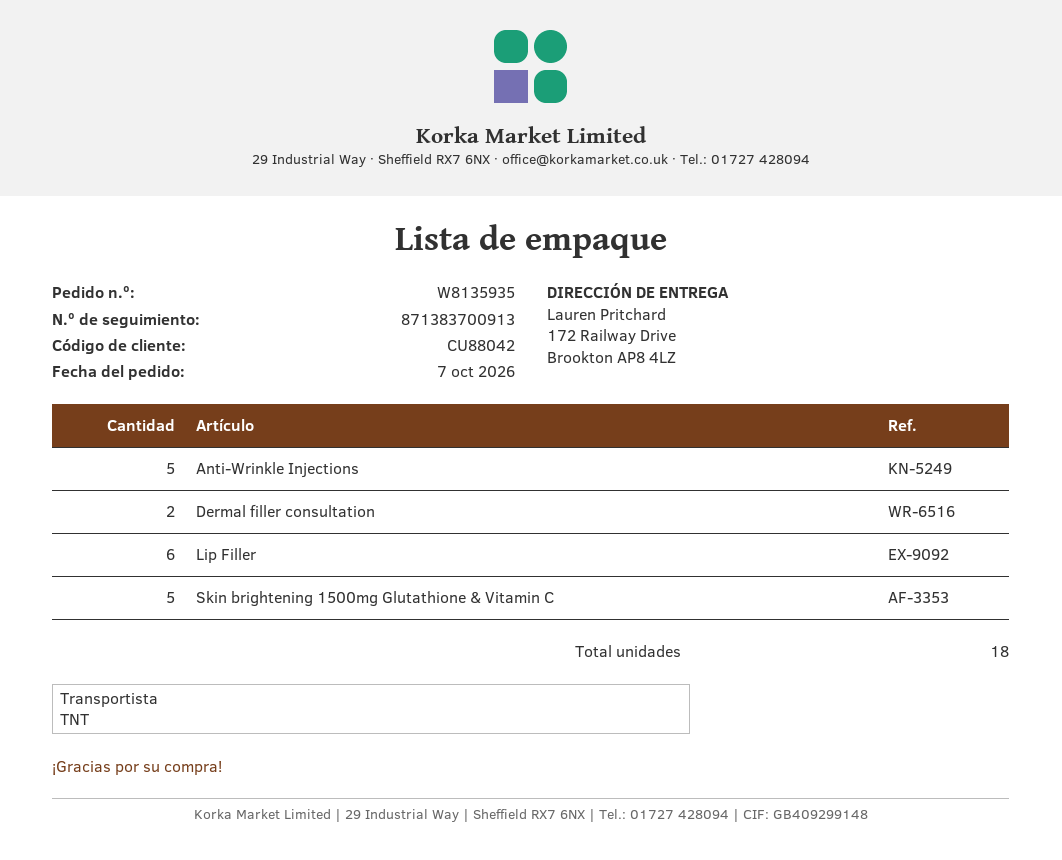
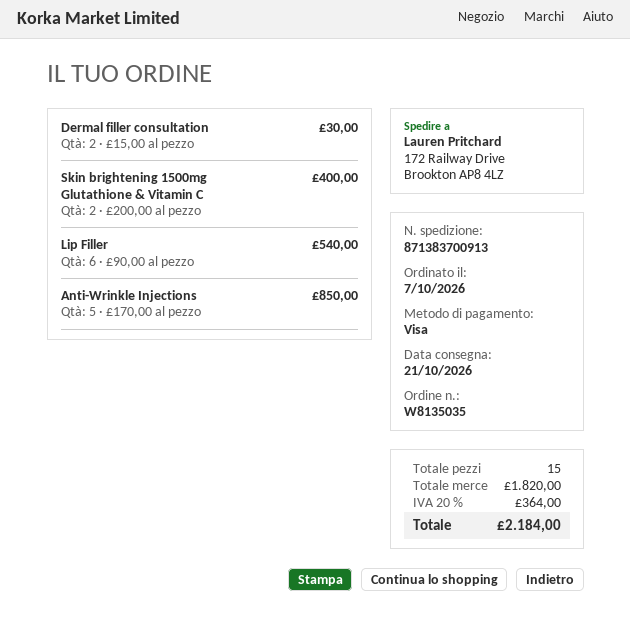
order number: W8135935 -> W8135035
Skin brightening 1500mg Glutathione & Vitamin C: 5 -> 2
total quantity: 18 -> 15

